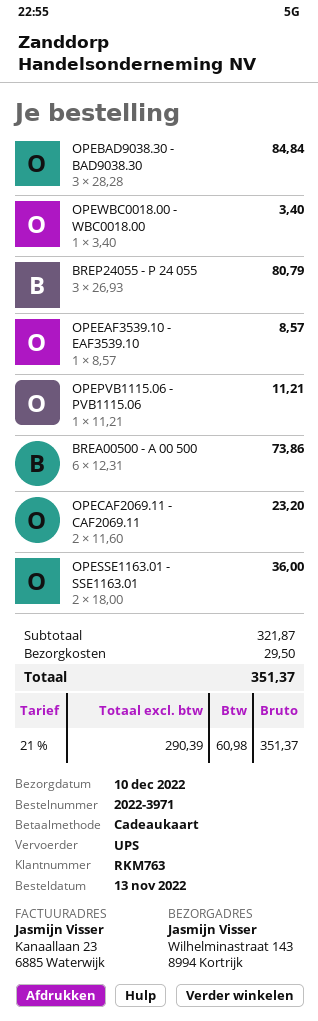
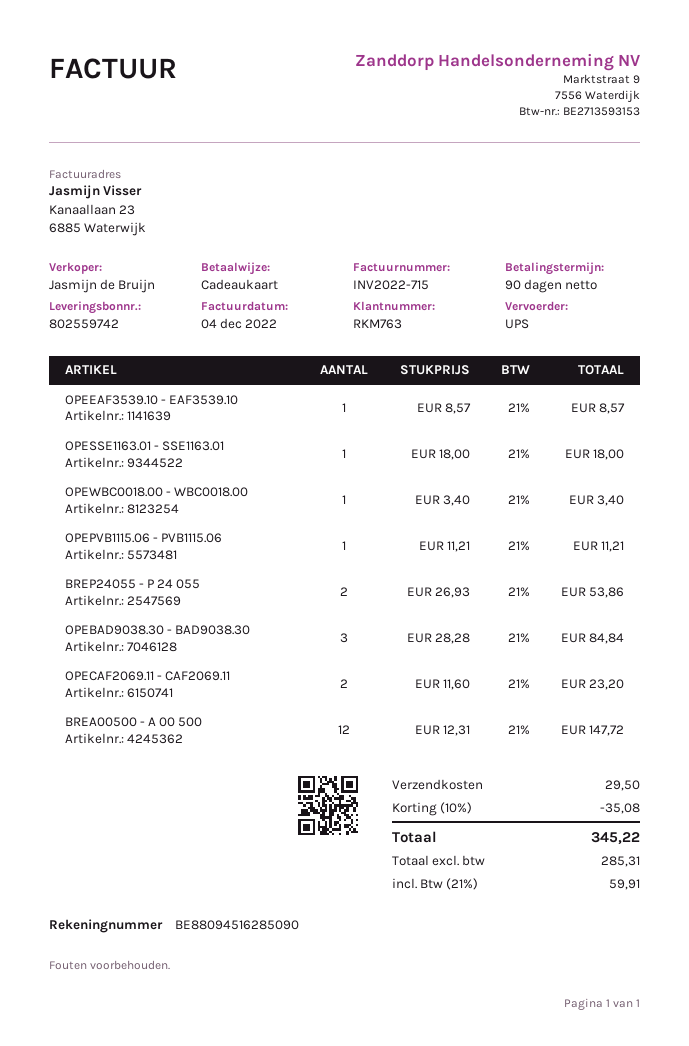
BREP24055 - P 24 055: 3 x 26.93 = 80.79 -> 2 x 26.93 = 53.86
BREA00500 - A 00 500: 6 x 12.31 = 73.86 -> 12 x 12.31 = 147.72
OPESSE1163.01 - SSE1163.01: 2 x 18.00 = 36.00 -> 1 x 18.00 = 18.00
discount: none -> 10% = 35.08
net: 290.39 -> 285.31
tax: 21% = 60.98 -> 21% = 59.91
total: 351.37 -> 345.22

